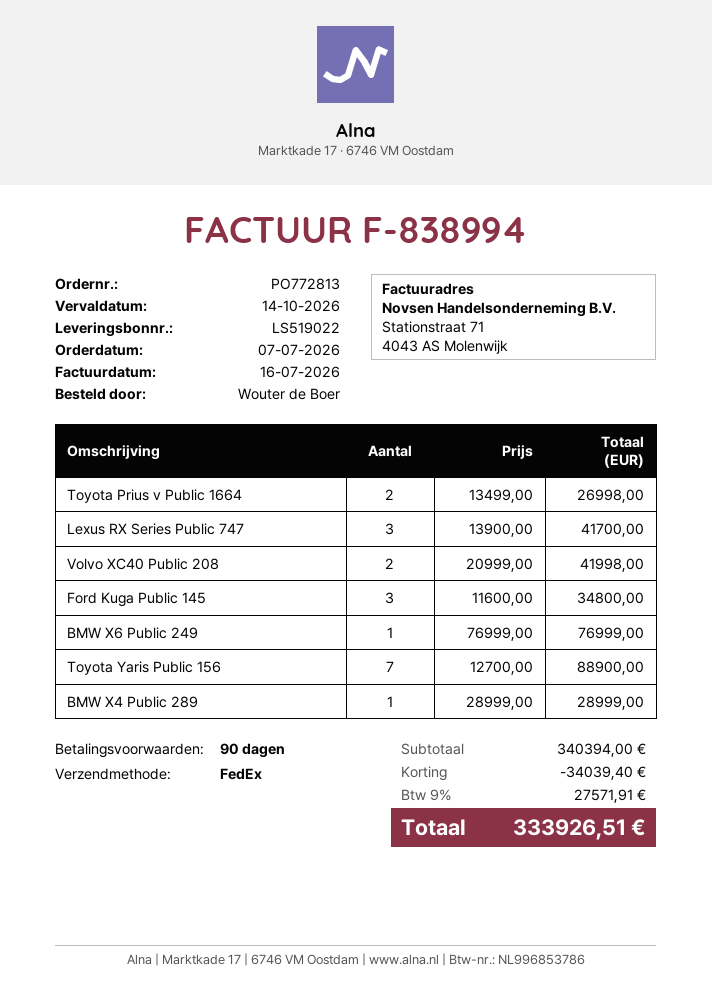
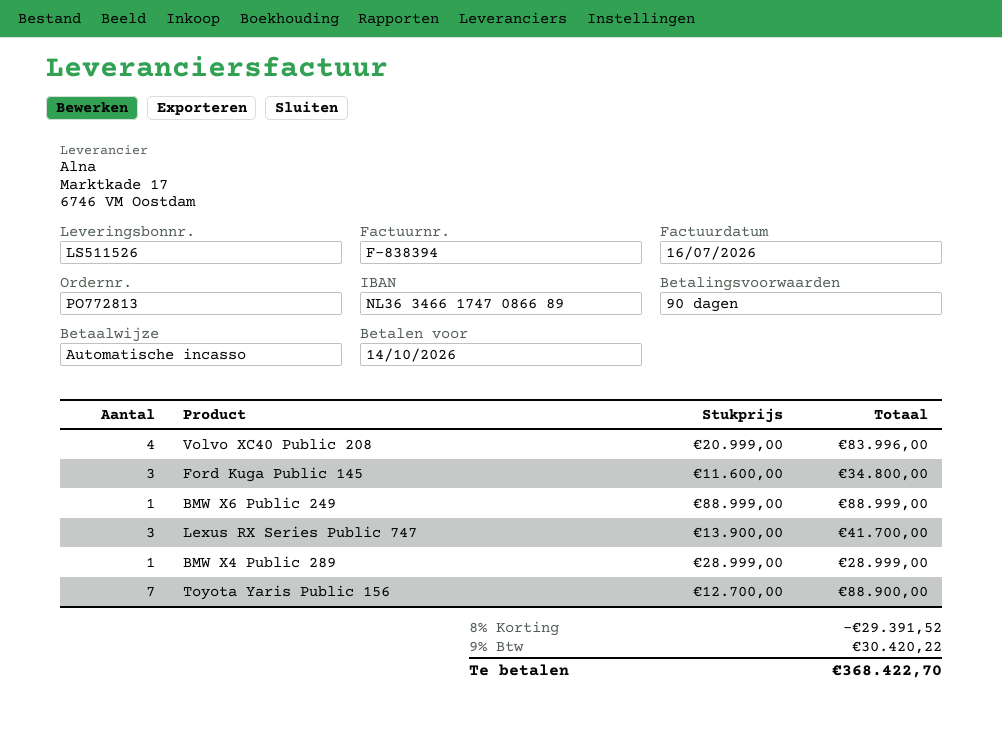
delivery note number: LS519022 -> LS511526
invoice number: F-838994 -> F-838394
Toyota Prius v Public 1664: 2 x 13499.00 = 26998.00 -> none
Volvo XC40 Public 208: 2 x 20999.00 = 41998.00 -> 4 x 20999.00 = 83996.00
BMW X6 Public 249: 1 x 76999.00 = 76999.00 -> 1 x 88999.00 = 88999.00
discount: 34039.40 -> 29391.52
tax: 9% = 27571.91 -> 9% = 30420.22
total: 333926.51 -> 368422.70

